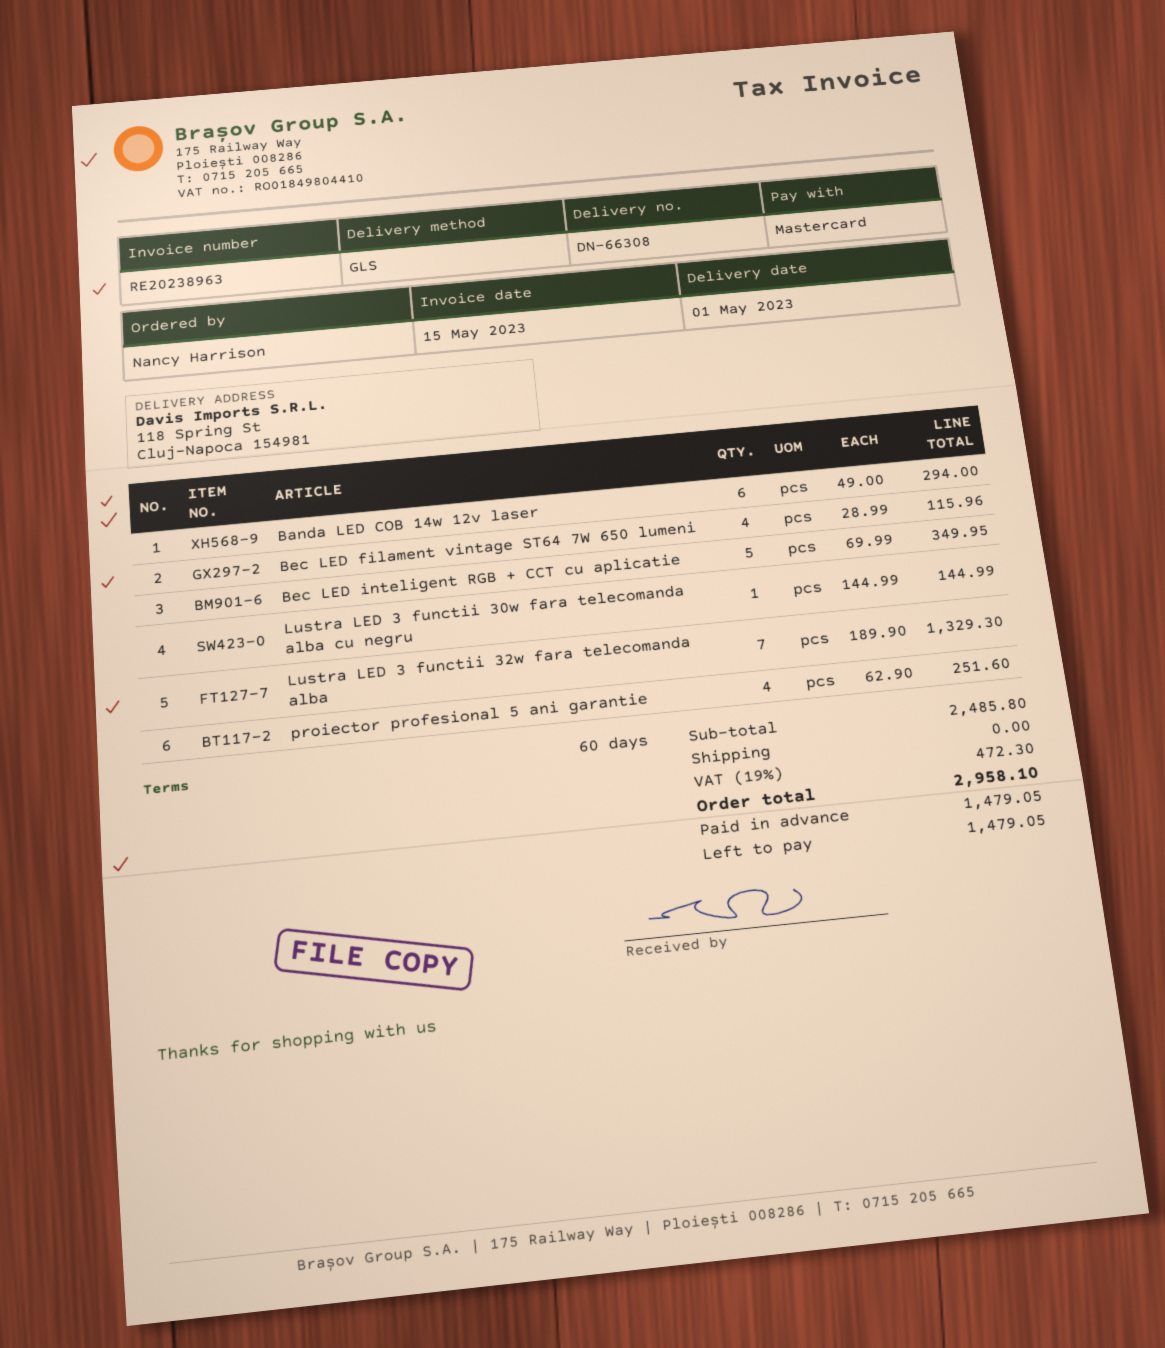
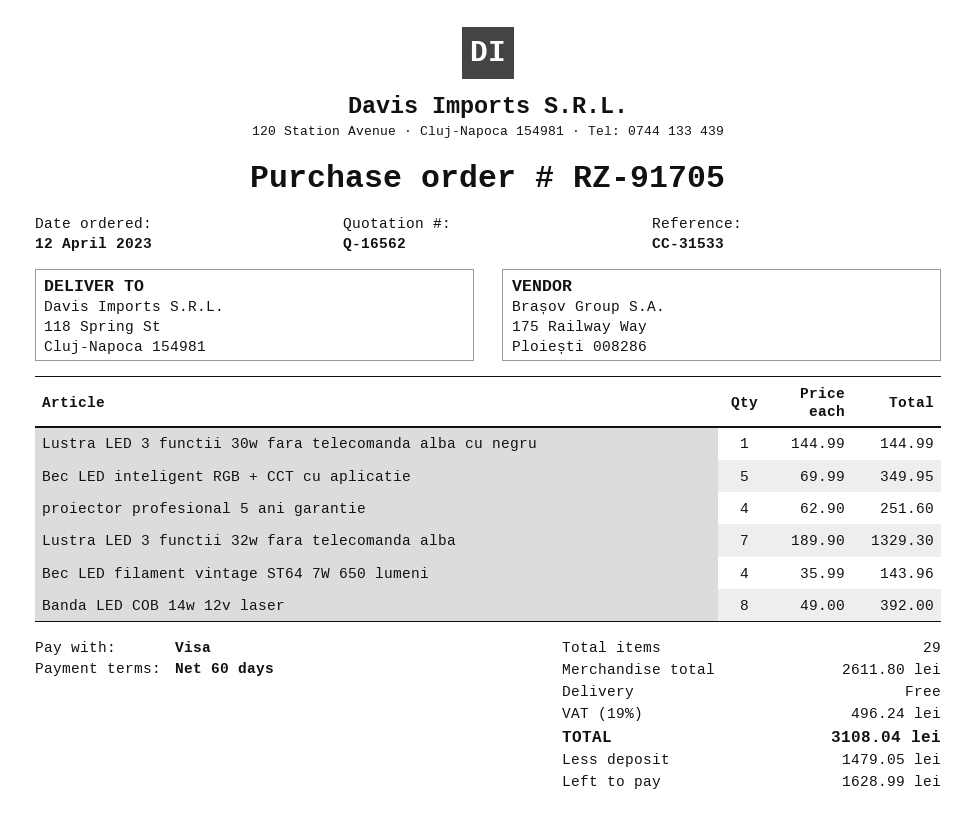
payment method: Mastercard -> Visa
Banda LED COB 14w 12v laser: 6 x 49.00 = 294.00 -> 8 x 49.00 = 392.00
Bec LED filament vintage ST64 7W 650 lumeni: 4 x 28.99 = 115.96 -> 4 x 35.99 = 143.96
subtotal: 2485.80 -> 2611.80
tax: 19% = 472.30 -> 19% = 496.24
total: 2958.10 -> 3108.04
balance: 1479.05 -> 1628.99

